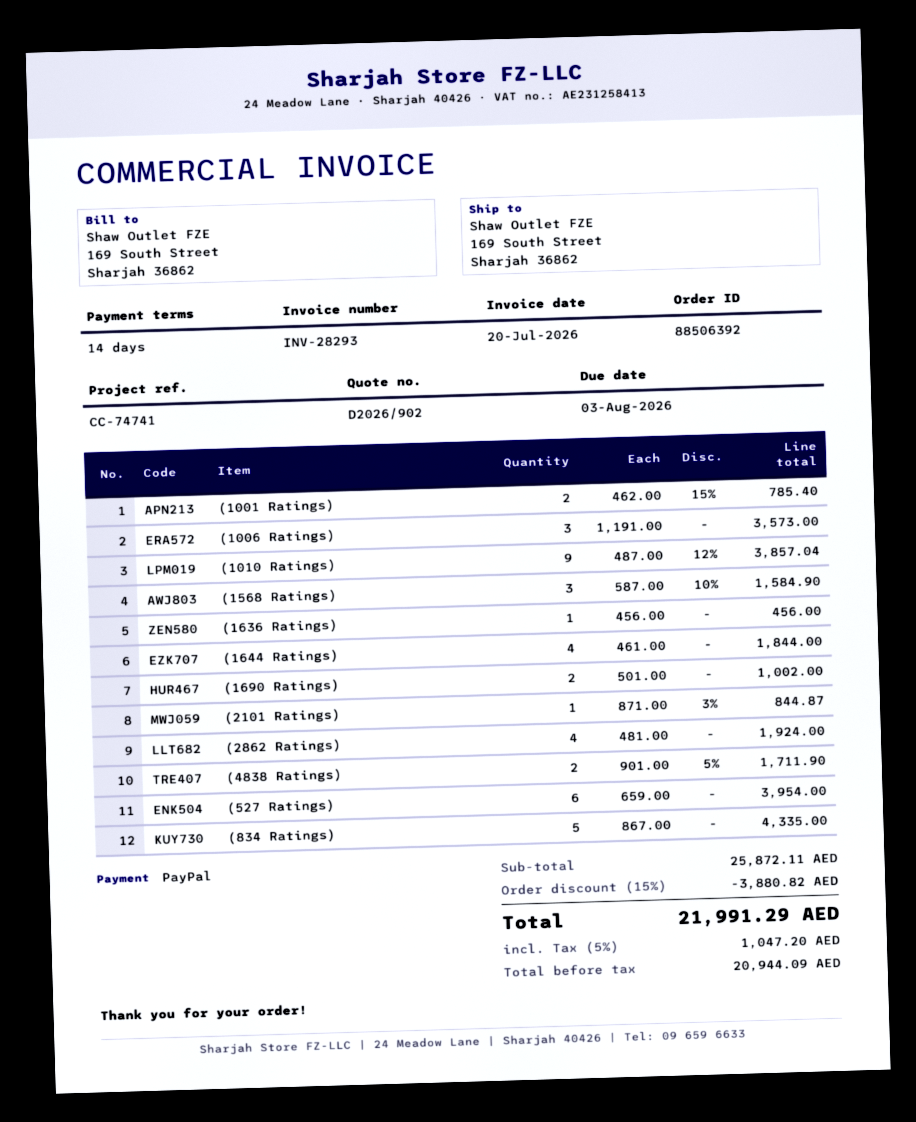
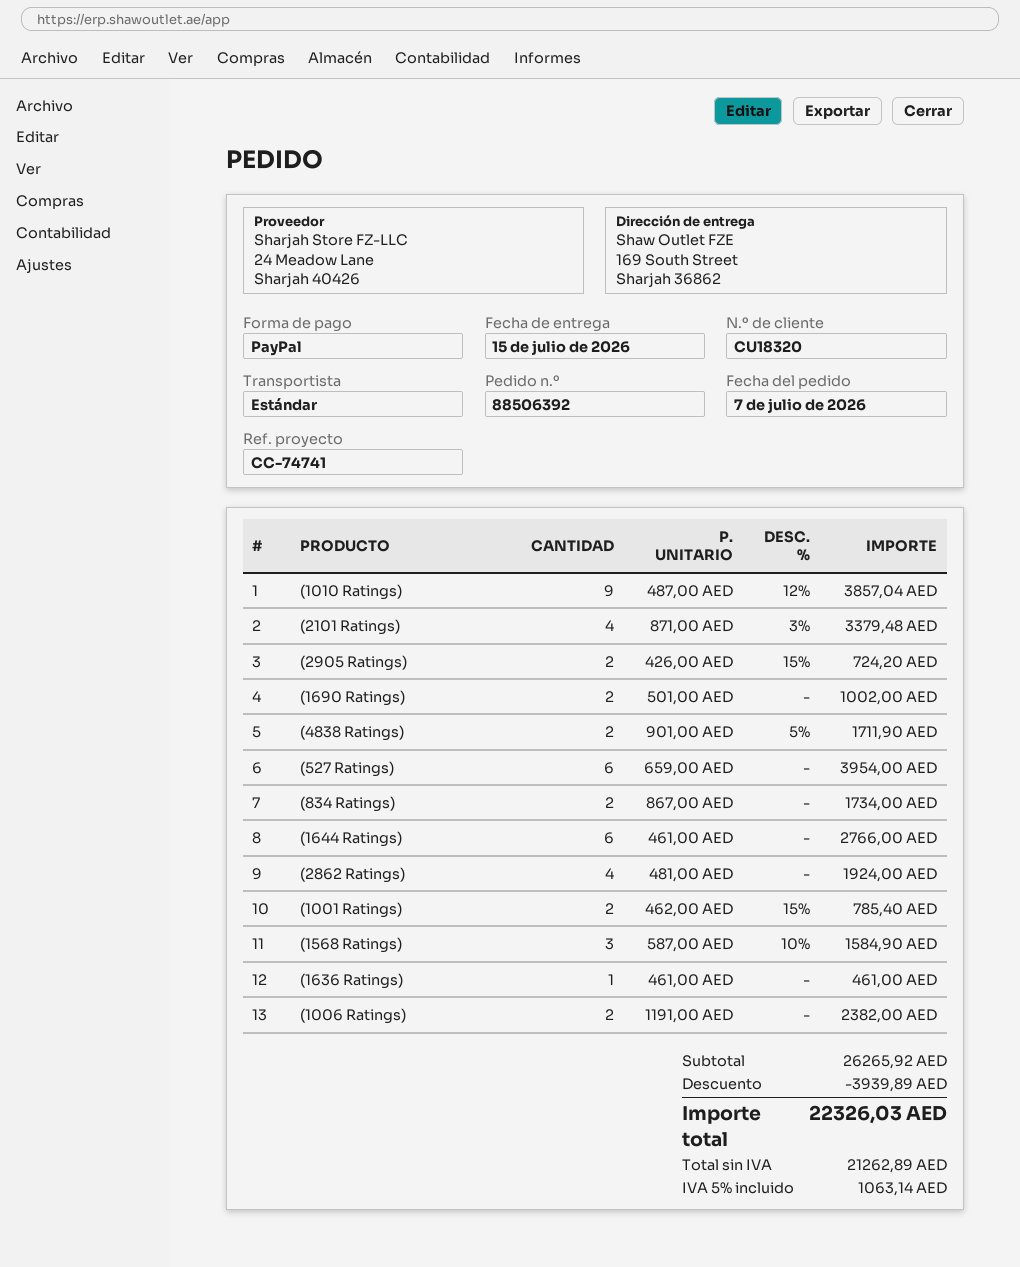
(1006 Ratings): 3 x 1191.00 = 3573.00 -> 2 x 1191.00 = 2382.00
(1636 Ratings): 1 x 456.00 = 456.00 -> 1 x 461.00 = 461.00
(1644 Ratings): 4 x 461.00 = 1844.00 -> 6 x 461.00 = 2766.00
(2101 Ratings): 1 x 871.00 - 3% = 844.87 -> 4 x 871.00 - 3% = 3379.48
(834 Ratings): 5 x 867.00 = 4335.00 -> 2 x 867.00 = 1734.00
(2905 Ratings): none -> 2 x 426.00 - 15% = 724.20
subtotal: 25872.11 -> 26265.92
discount: 3880.82 -> 3939.89
net: 20944.09 -> 21262.89
tax: 5% = 1047.20 -> 5% = 1063.14
total: 21991.29 -> 22326.03

